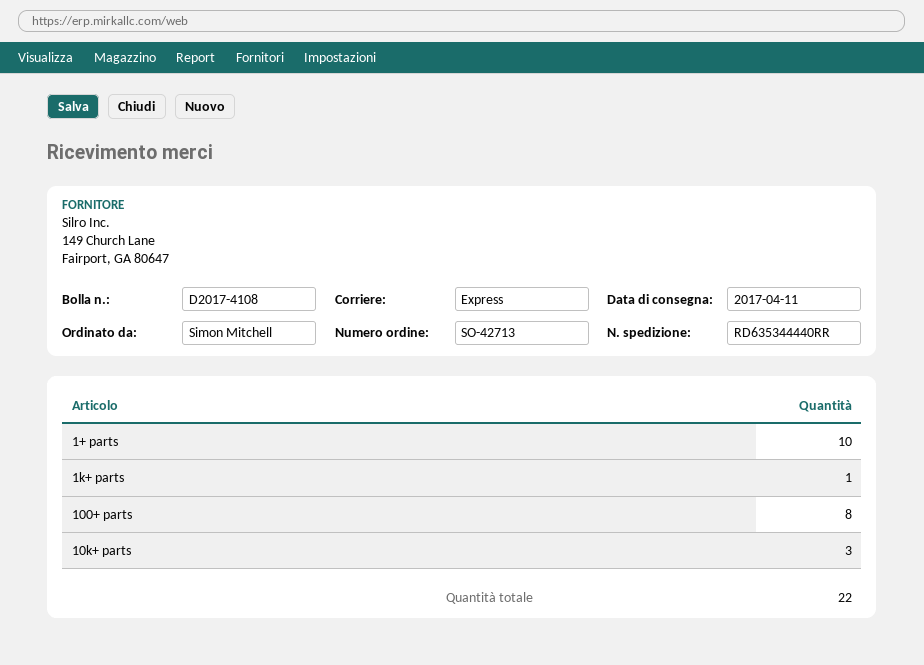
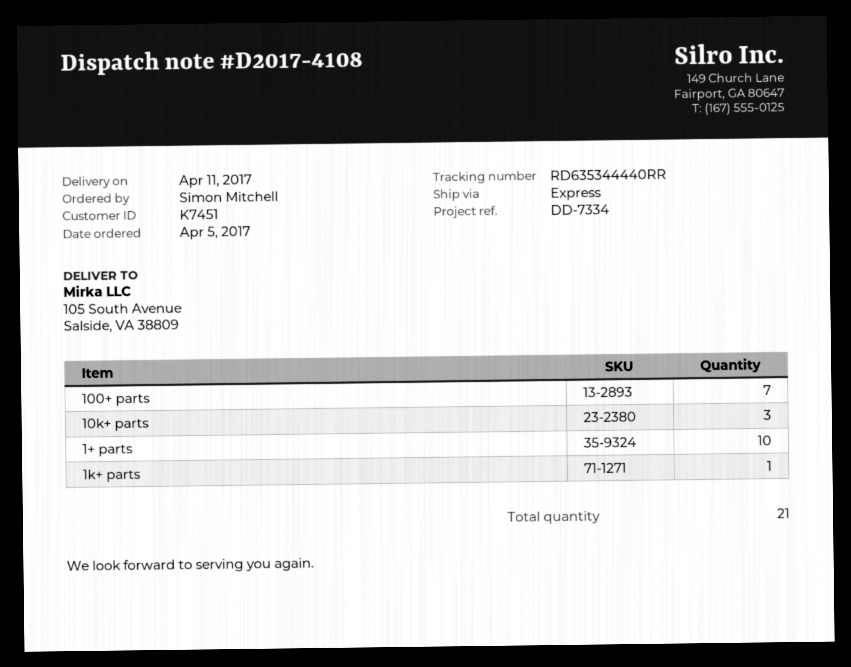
100+ parts: 8 -> 7
total quantity: 22 -> 21

